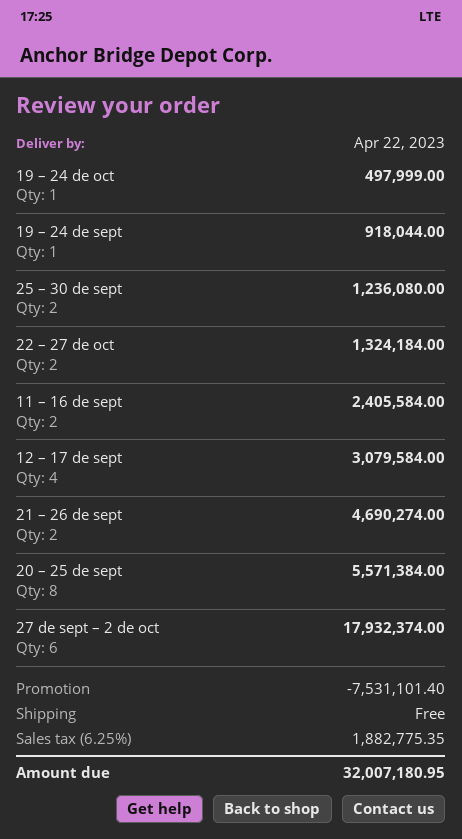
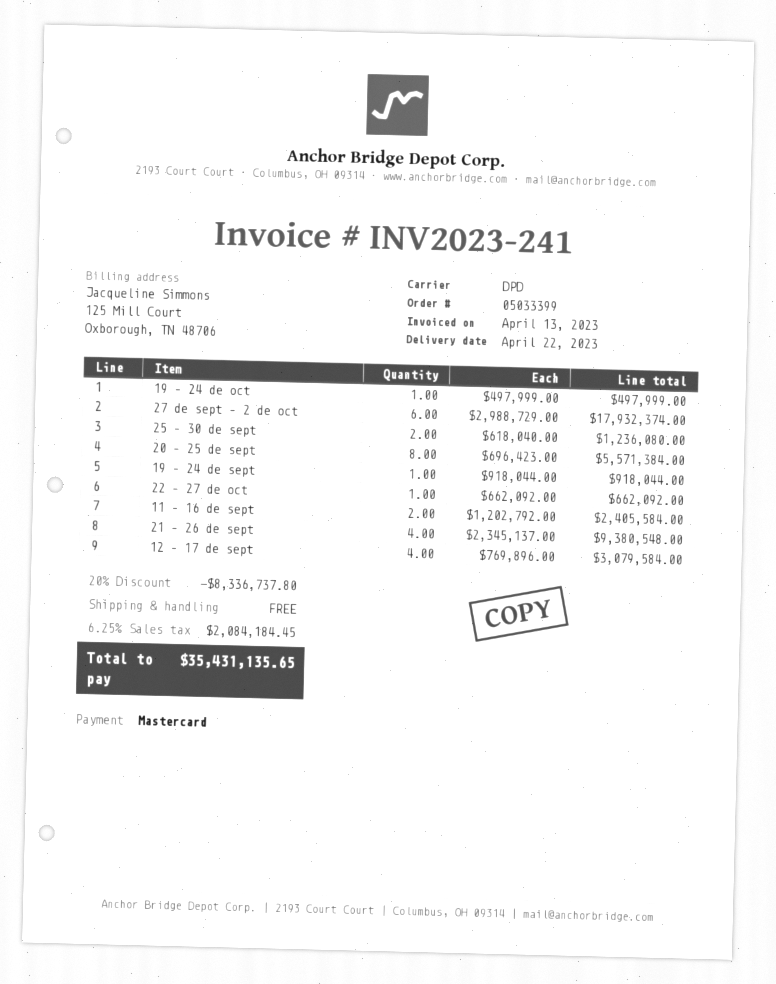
22 – 27 de oct: 2 for 1324184.00 -> 1 for 662092.00
21 – 26 de sept: 2 for 4690274.00 -> 4 for 9380548.00
discount: 7531101.40 -> 8336737.80
tax: 6.25% = 1882775.35 -> 6.25% = 2084184.45
total: 32007180.95 -> 35431135.65

